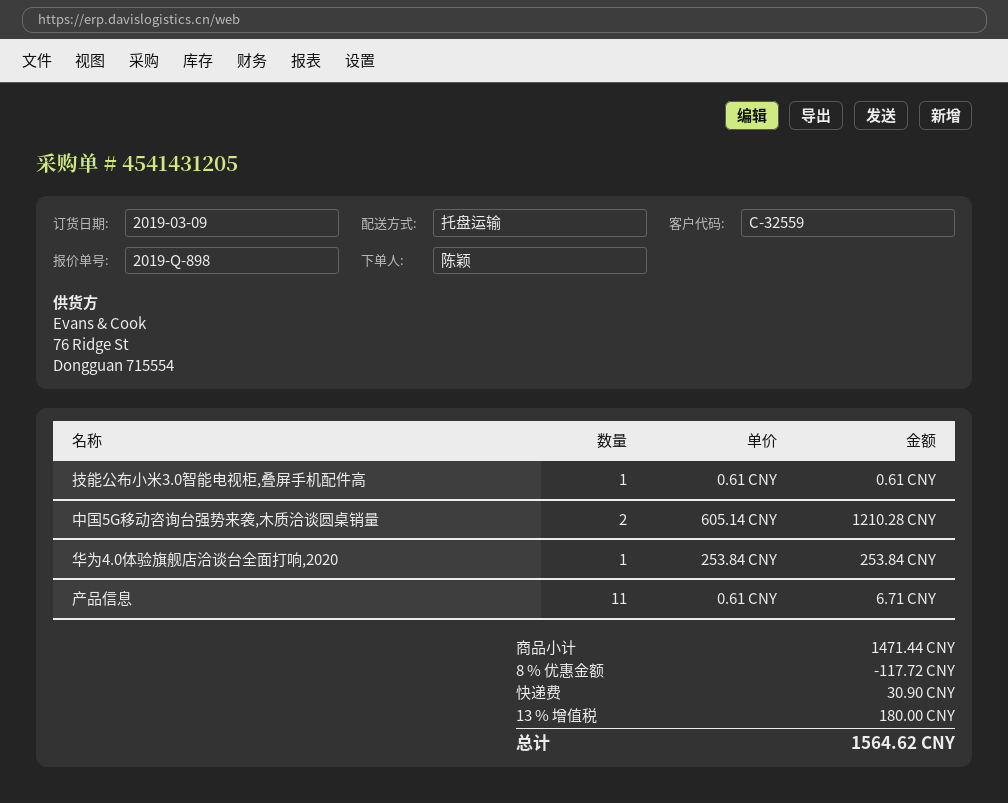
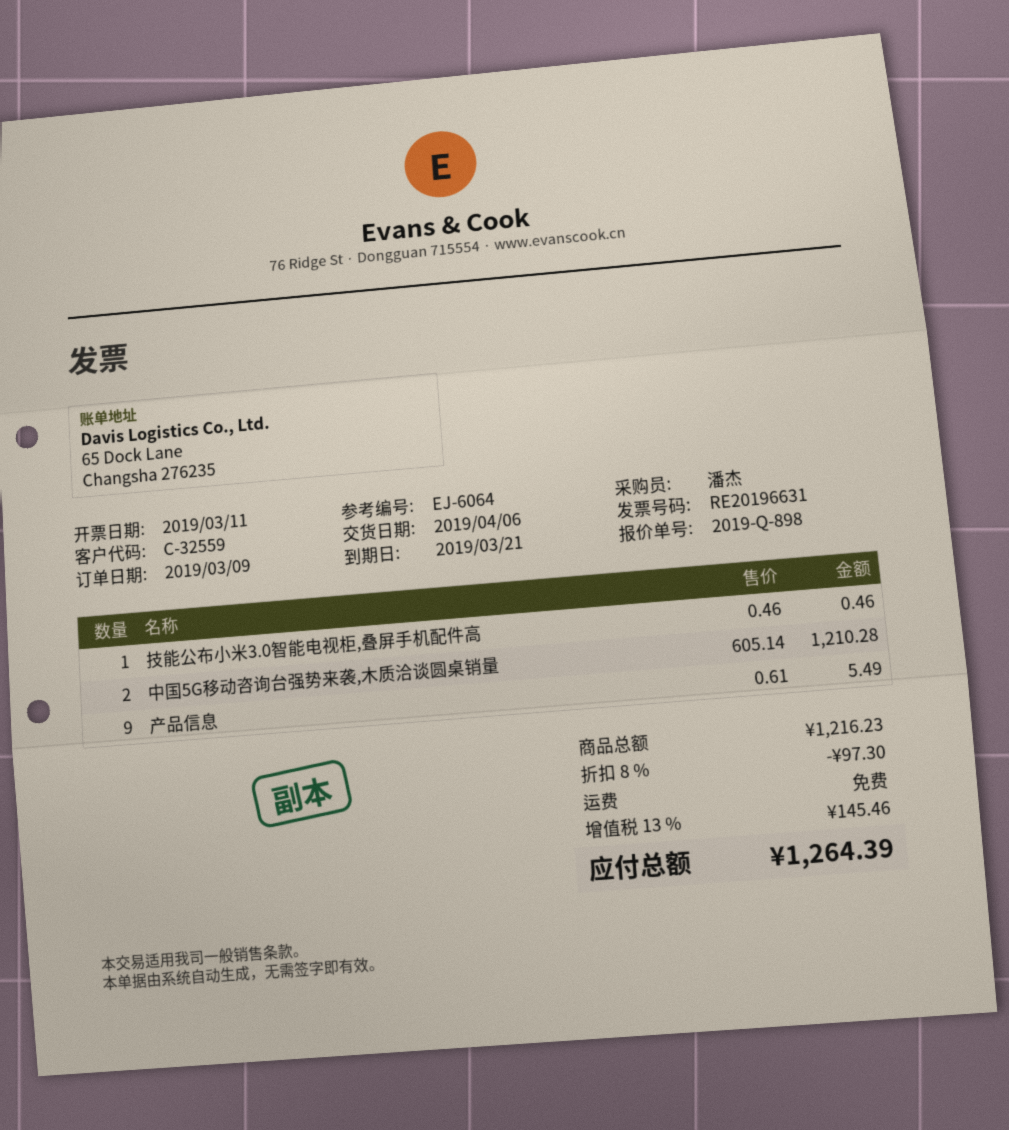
ordered by: 陈颖 -> 潘杰
技能公布小米3.0智能电视柜,叠屏手机配件高: 1 x 0.61 = 0.61 -> 1 x 0.46 = 0.46
华为4.0体验旗舰店洽谈台全面打响,2020: 1 x 253.84 = 253.84 -> none
产品信息: 11 x 0.61 = 6.71 -> 9 x 0.61 = 5.49
subtotal: 1471.44 -> 1216.23
discount: 8% = 117.72 -> 8% = 97.30
shipping: 30.90 -> 0.00
tax: 13% = 180.00 -> 13% = 145.46
total: 1564.62 -> 1264.39

